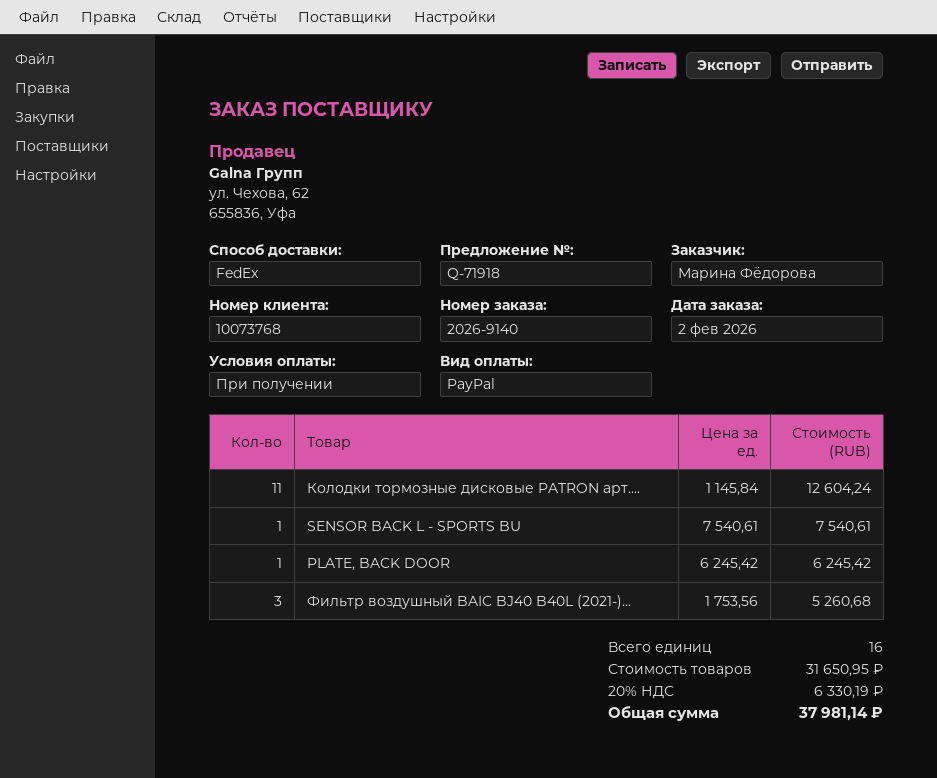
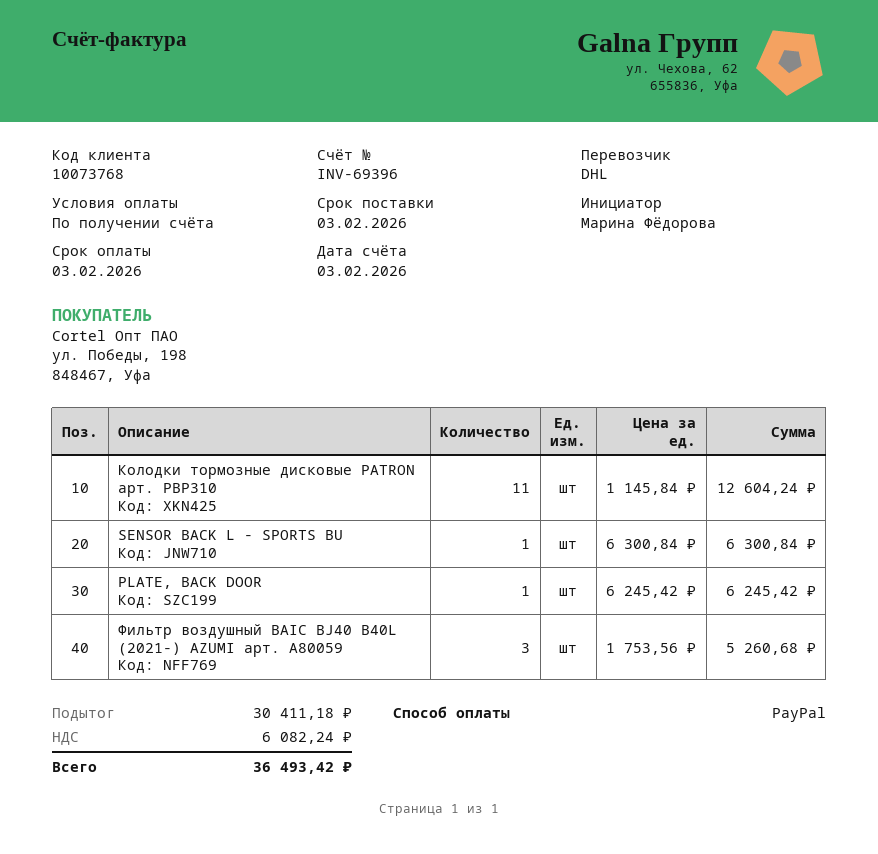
shipping method: FedEx -> DHL
SENSOR BACK L - SPORTS BU: 1 x 7540.61 = 7540.61 -> 1 x 6300.84 = 6300.84
subtotal: 31650.95 -> 30411.18
tax: 6330.19 -> 6082.24
total: 37981.14 -> 36493.42

